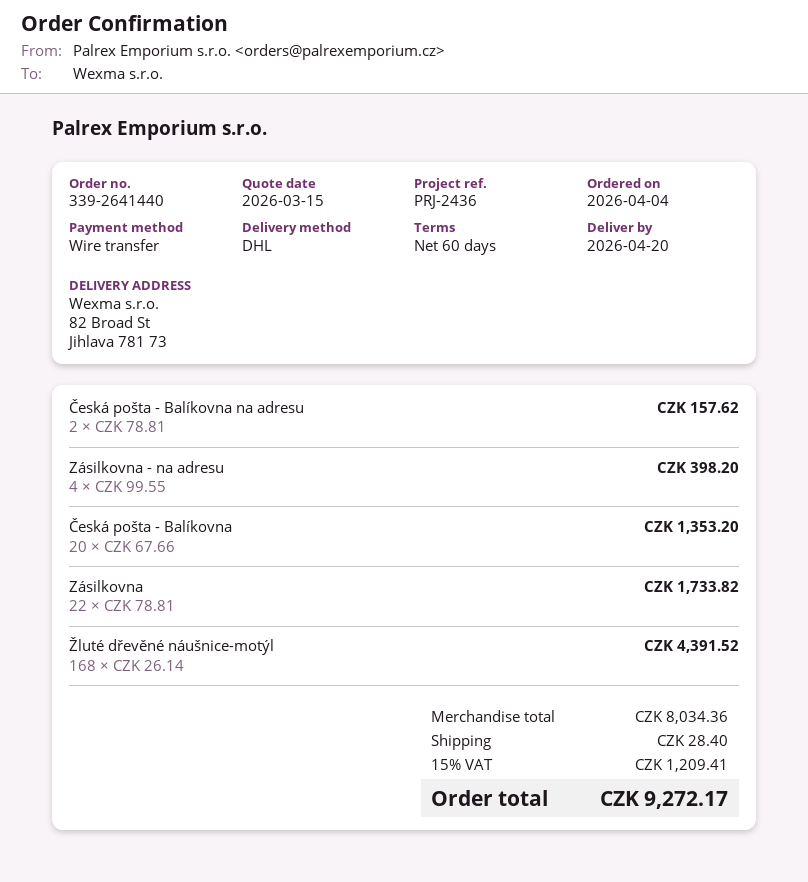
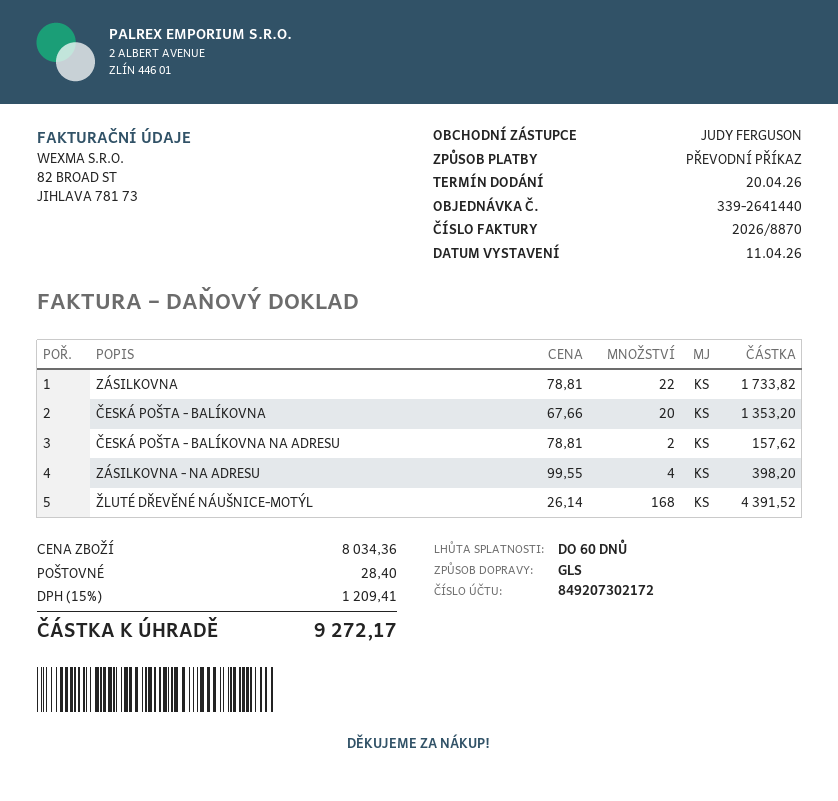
shipping method: DHL -> GLS

